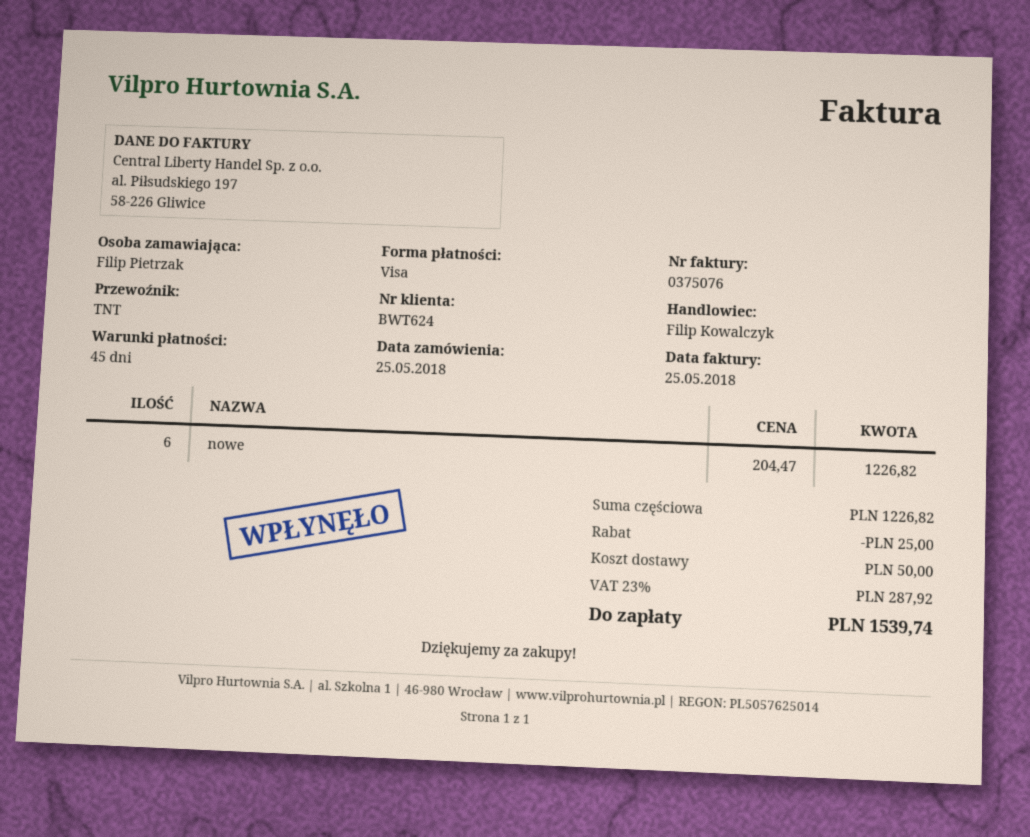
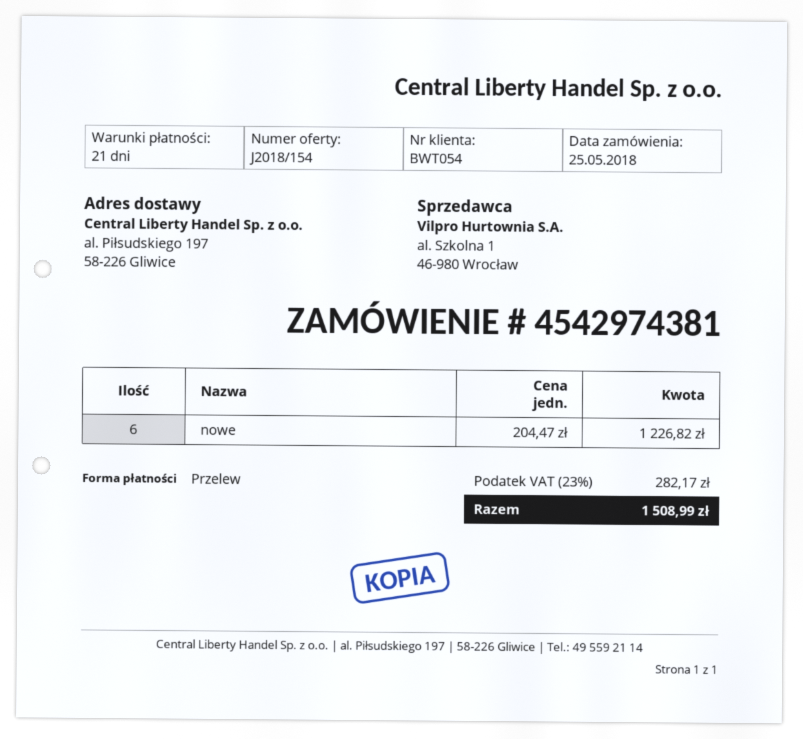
payment terms: 45 days -> 21 days
customer number: BWT624 -> BWT054
payment method: Visa -> bank transfer
discount: 25.00 -> none
shipping: 50.00 -> none
tax: 23% = 287.92 -> 23% = 282.17
total: 1539.74 -> 1508.99

